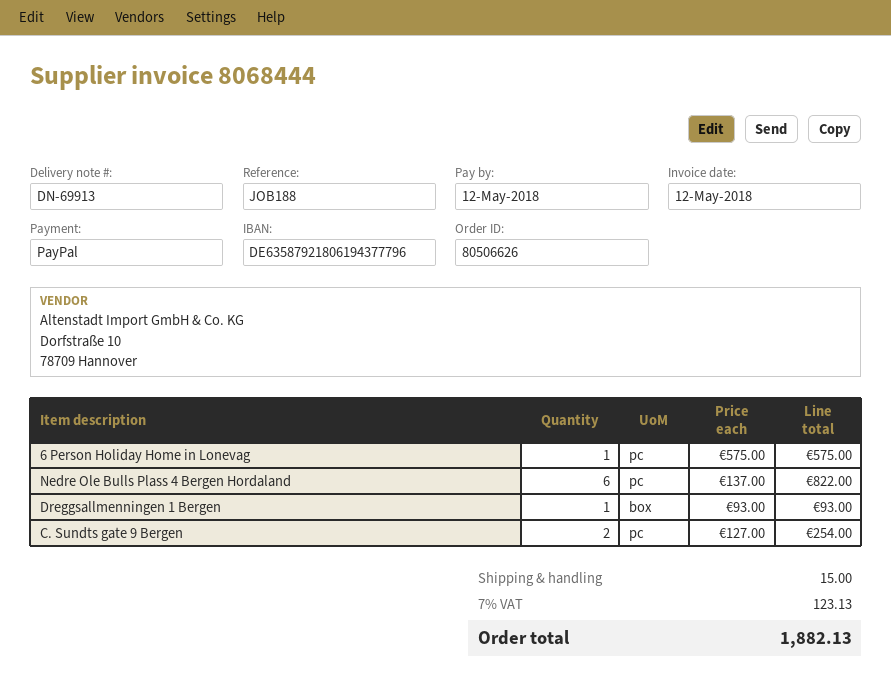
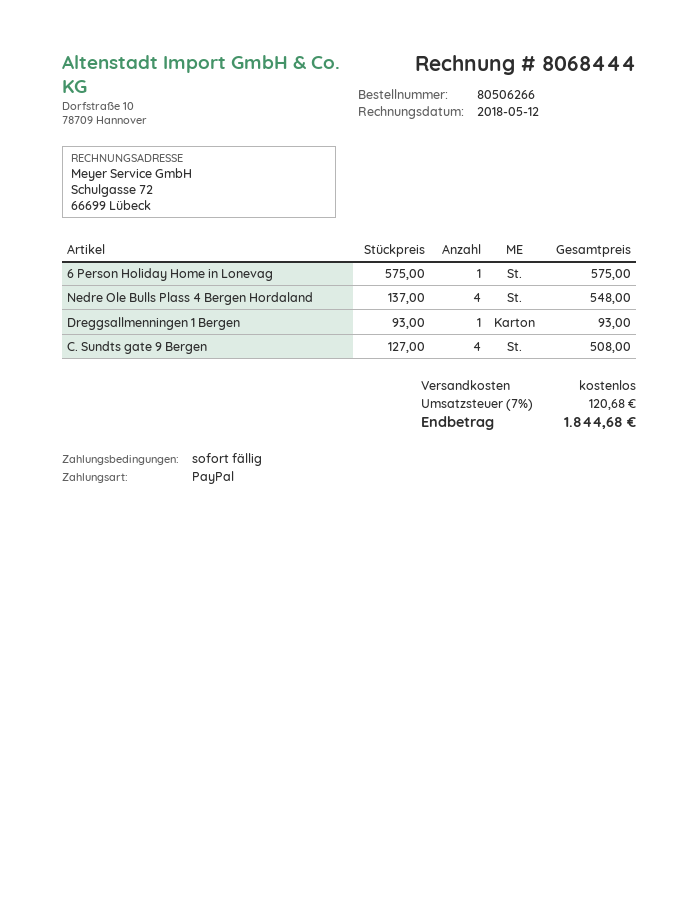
order number: 80506626 -> 80506266
Nedre Ole Bulls Plass 4 Bergen Hordaland: 6 x 137.00 = 822.00 -> 4 x 137.00 = 548.00
C. Sundts gate 9 Bergen: 2 x 127.00 = 254.00 -> 4 x 127.00 = 508.00
shipping: 15.00 -> 0.00
tax: 7% = 123.13 -> 7% = 120.68
total: 1882.13 -> 1844.68

